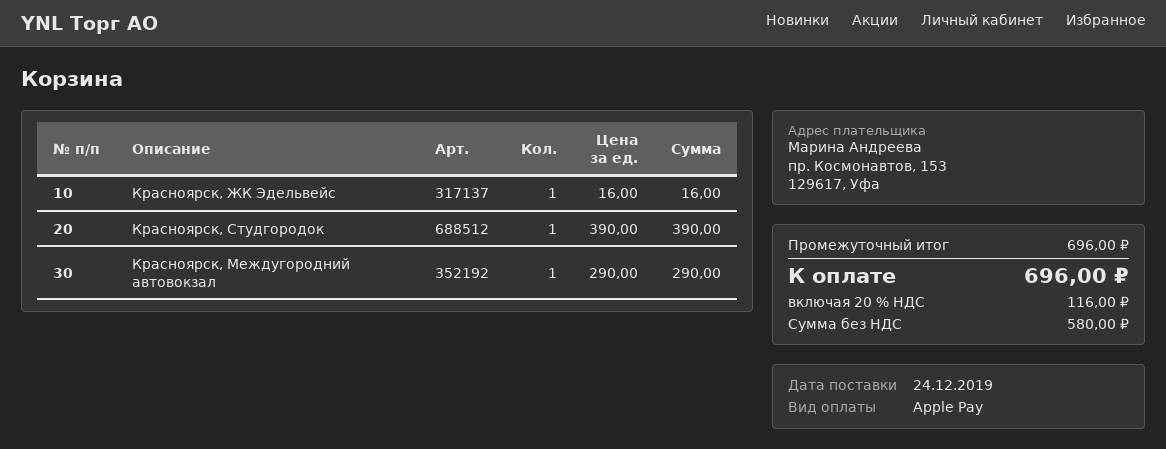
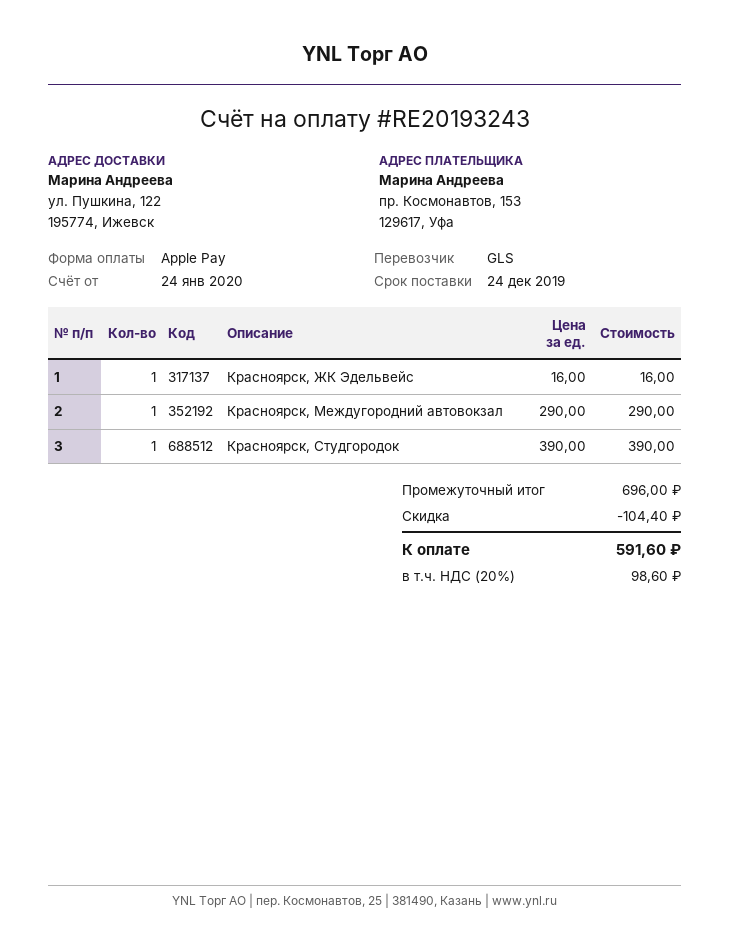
discount: none -> 104.40
tax: 20% = 116.00 -> 20% = 98.60
total: 696.00 -> 591.60

